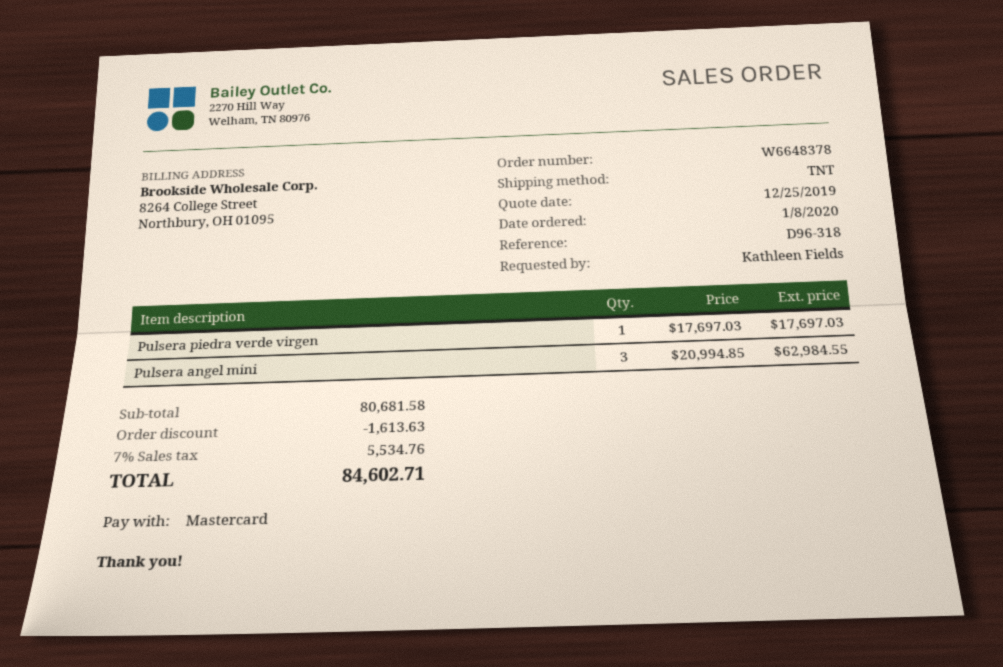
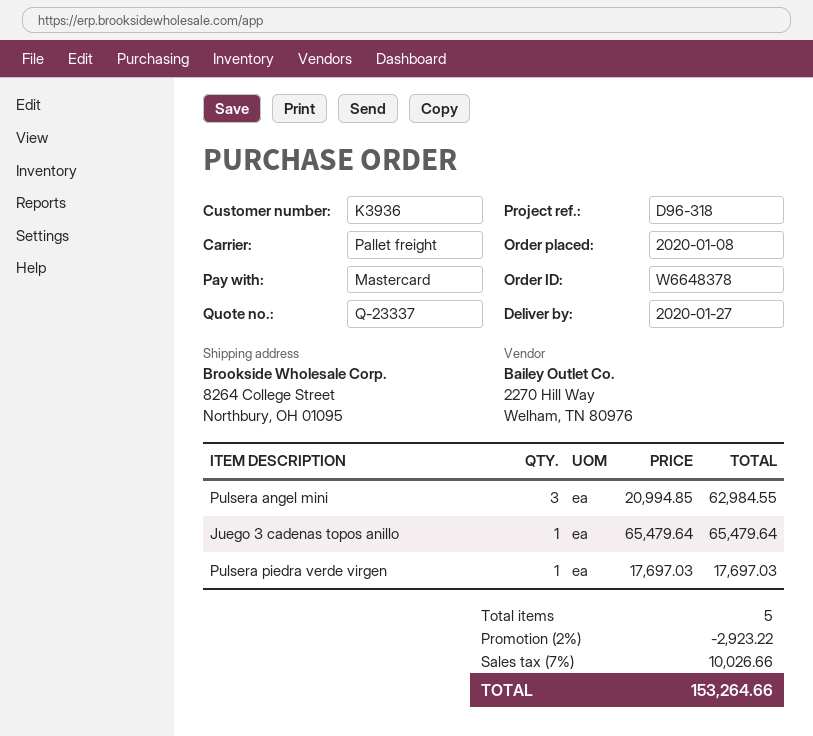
shipping method: TNT -> pallet freight
Juego 3 cadenas topos anillo: none -> 1 x 65479.64 = 65479.64
discount: 1613.63 -> 2923.22
tax: 7% = 5534.76 -> 7% = 10026.66
total: 84602.71 -> 153264.66

